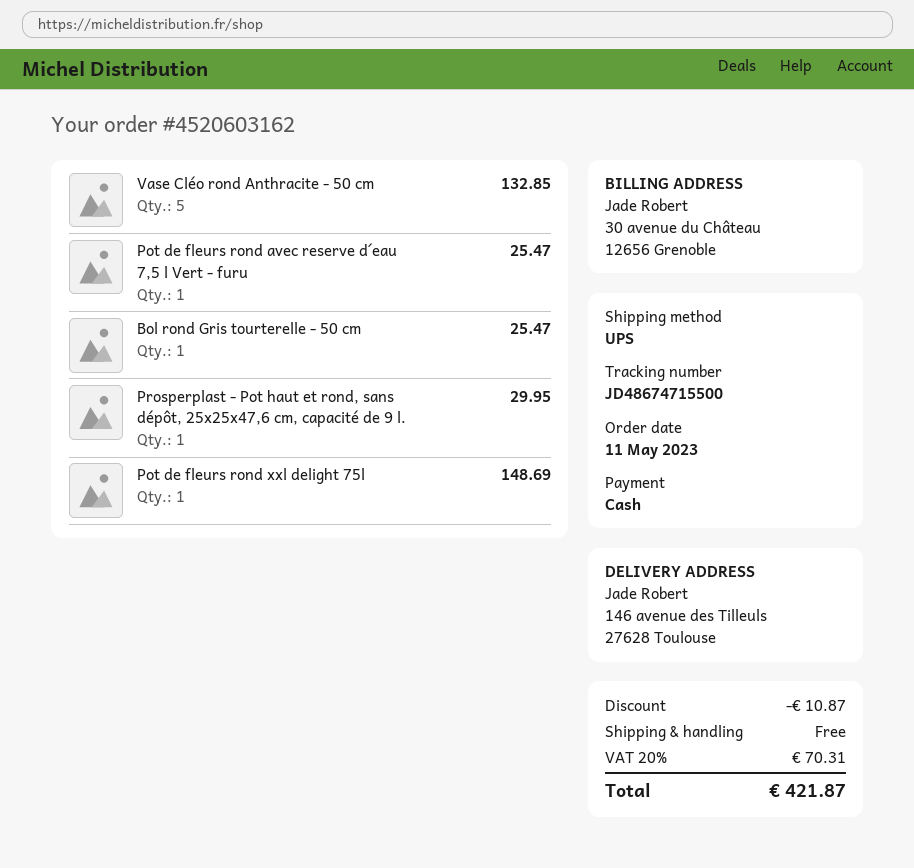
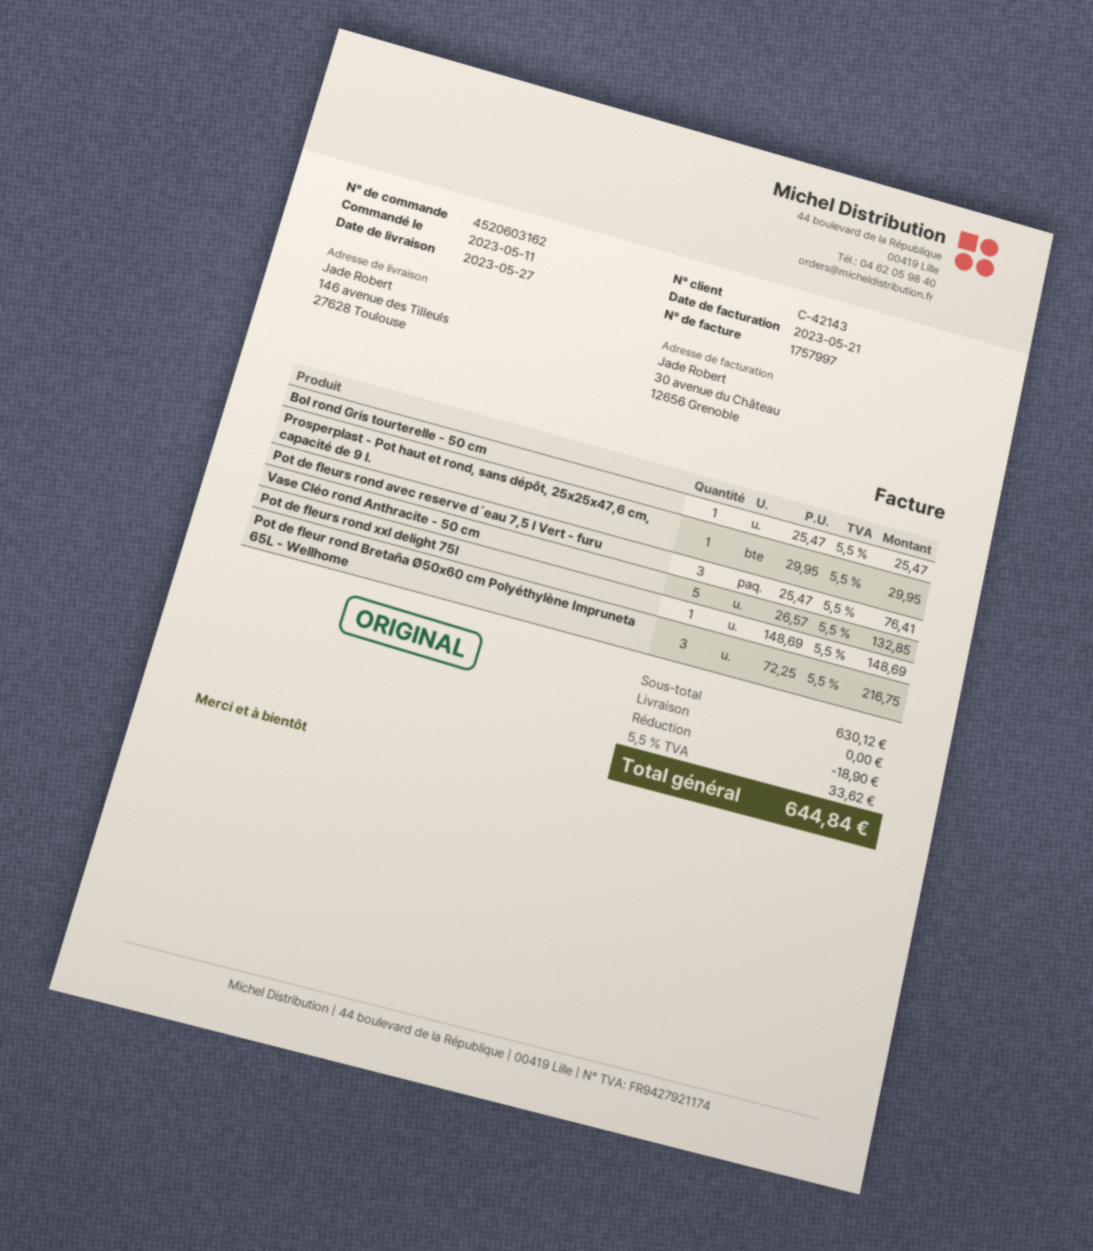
Pot de fleurs rond avec reserve d´eau 7,5 l Vert - furu: 1 for 25.47 -> 3 for 76.41
Pot de fleur rond Bretaña Ø50x60 cm Polyéthylène Impruneta 65L - Wellhome: none -> 3 for 216.75
discount: 10.87 -> 18.90
tax: 20% = 70.31 -> 5.5% = 33.62
total: 421.87 -> 644.84

